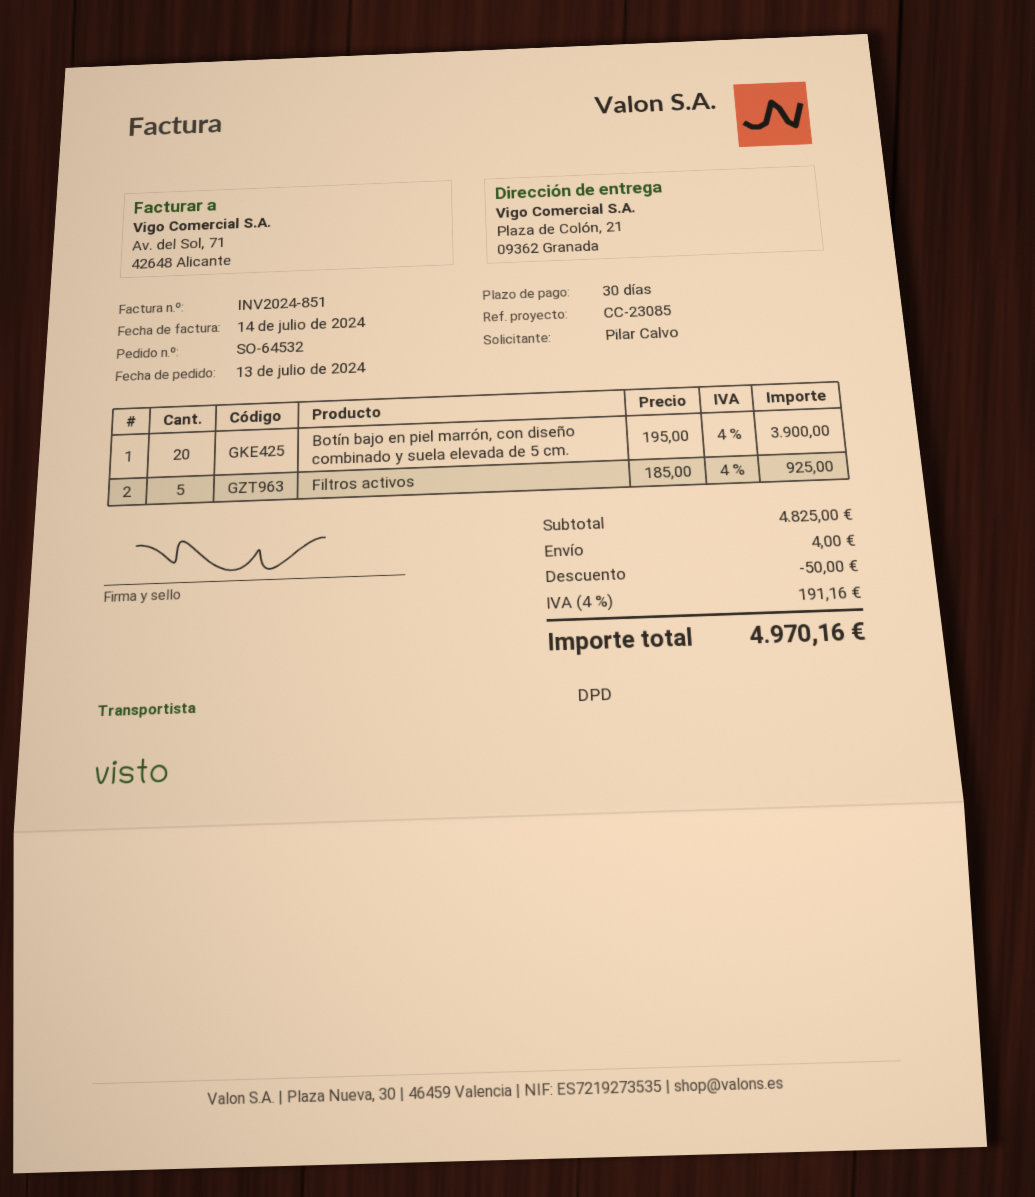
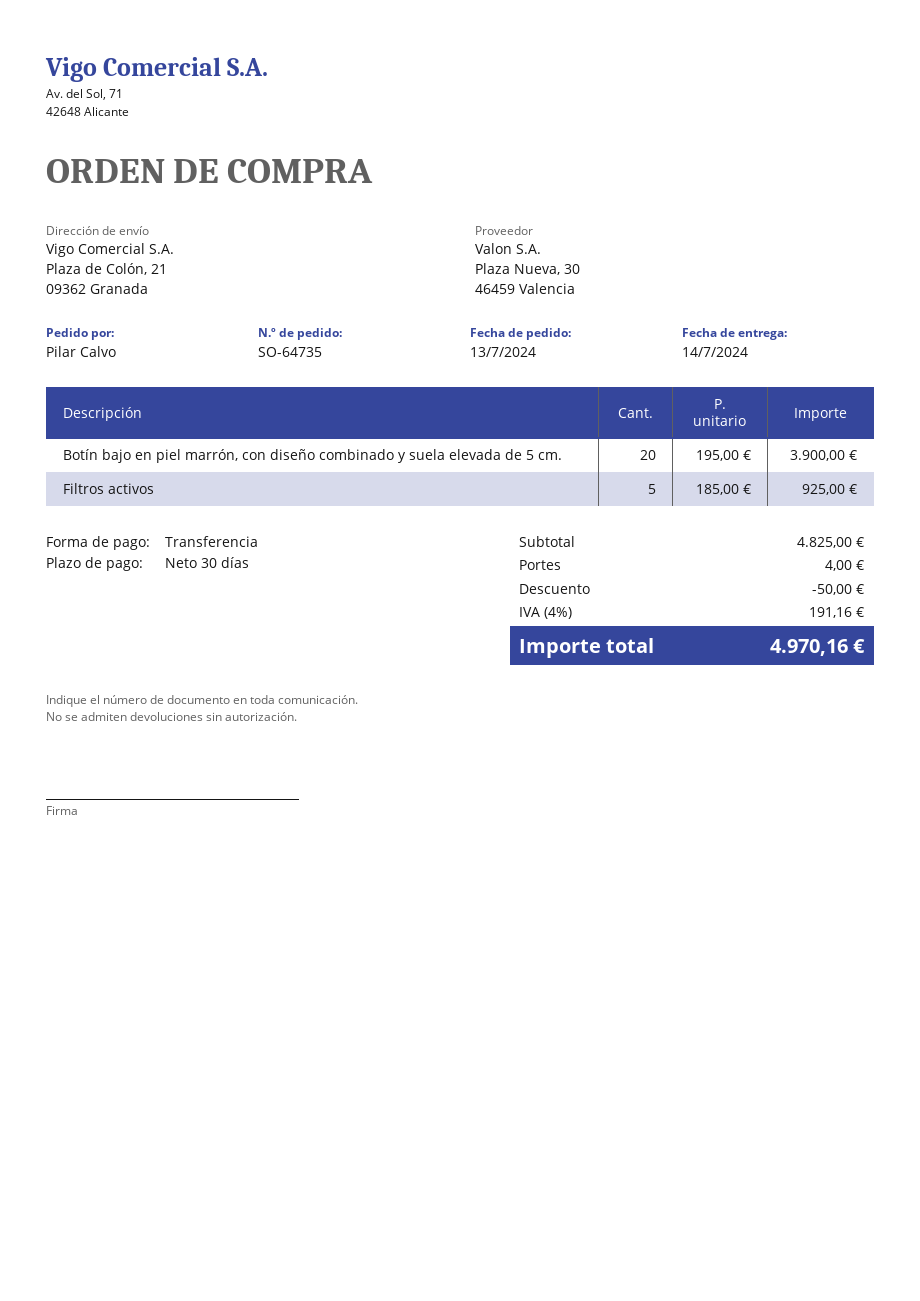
order number: SO-64532 -> SO-64735

